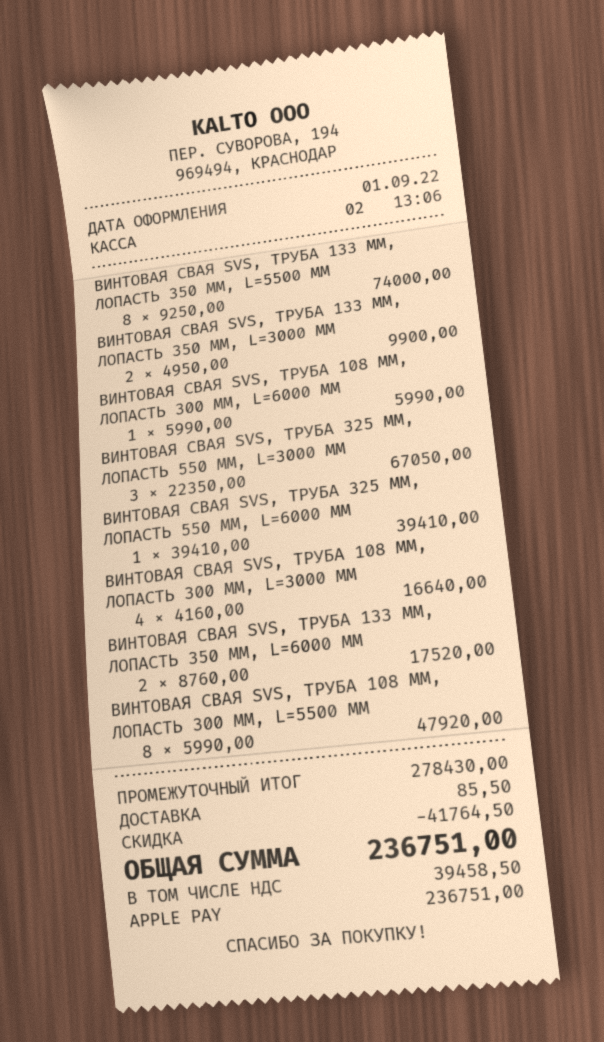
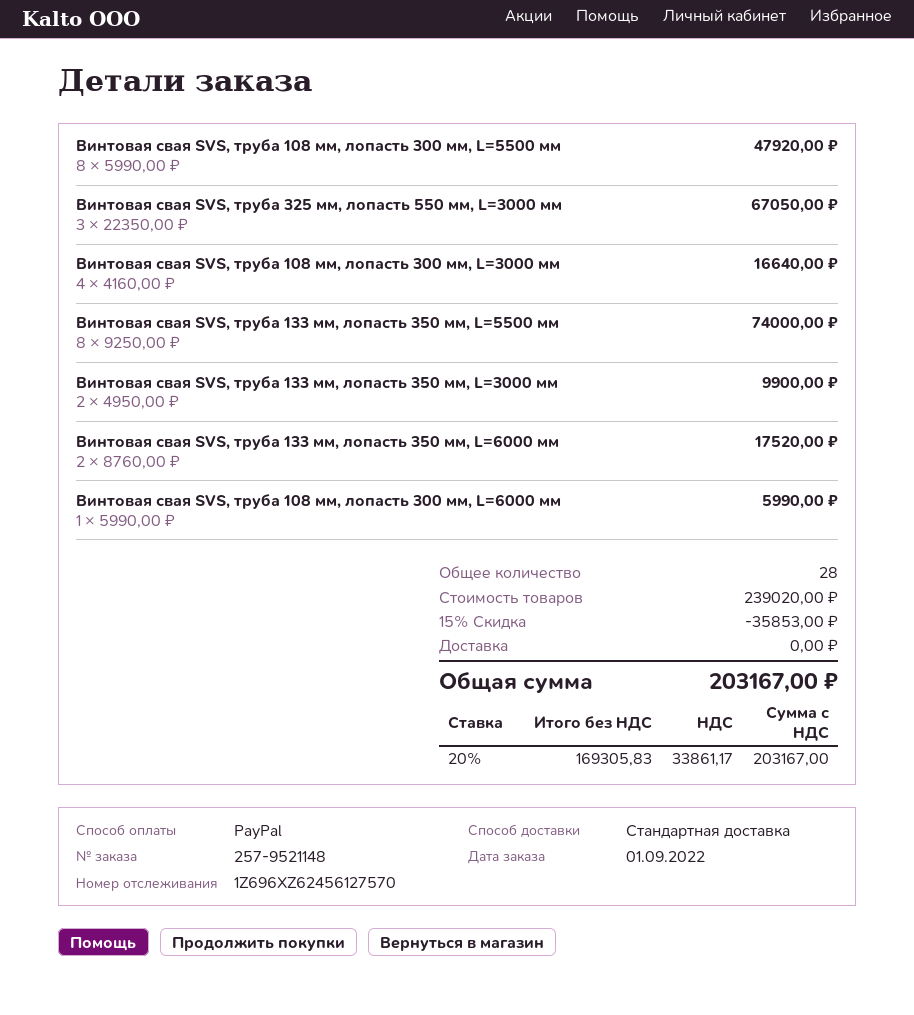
payment method: Apple Pay -> PayPal
ВИНТОВАЯ СВАЯ SVS, ТРУБА 325 ММ, ЛОПАСТЬ 550 ММ, L=6000 ММ: 1 x 39410.00 = 39410.00 -> none
subtotal: 278430.00 -> 239020.00
discount: 41764.50 -> 35853.00
shipping: 85.50 -> 0.00
tax: 39458.50 -> 33861.17
total: 236751.00 -> 203167.00

